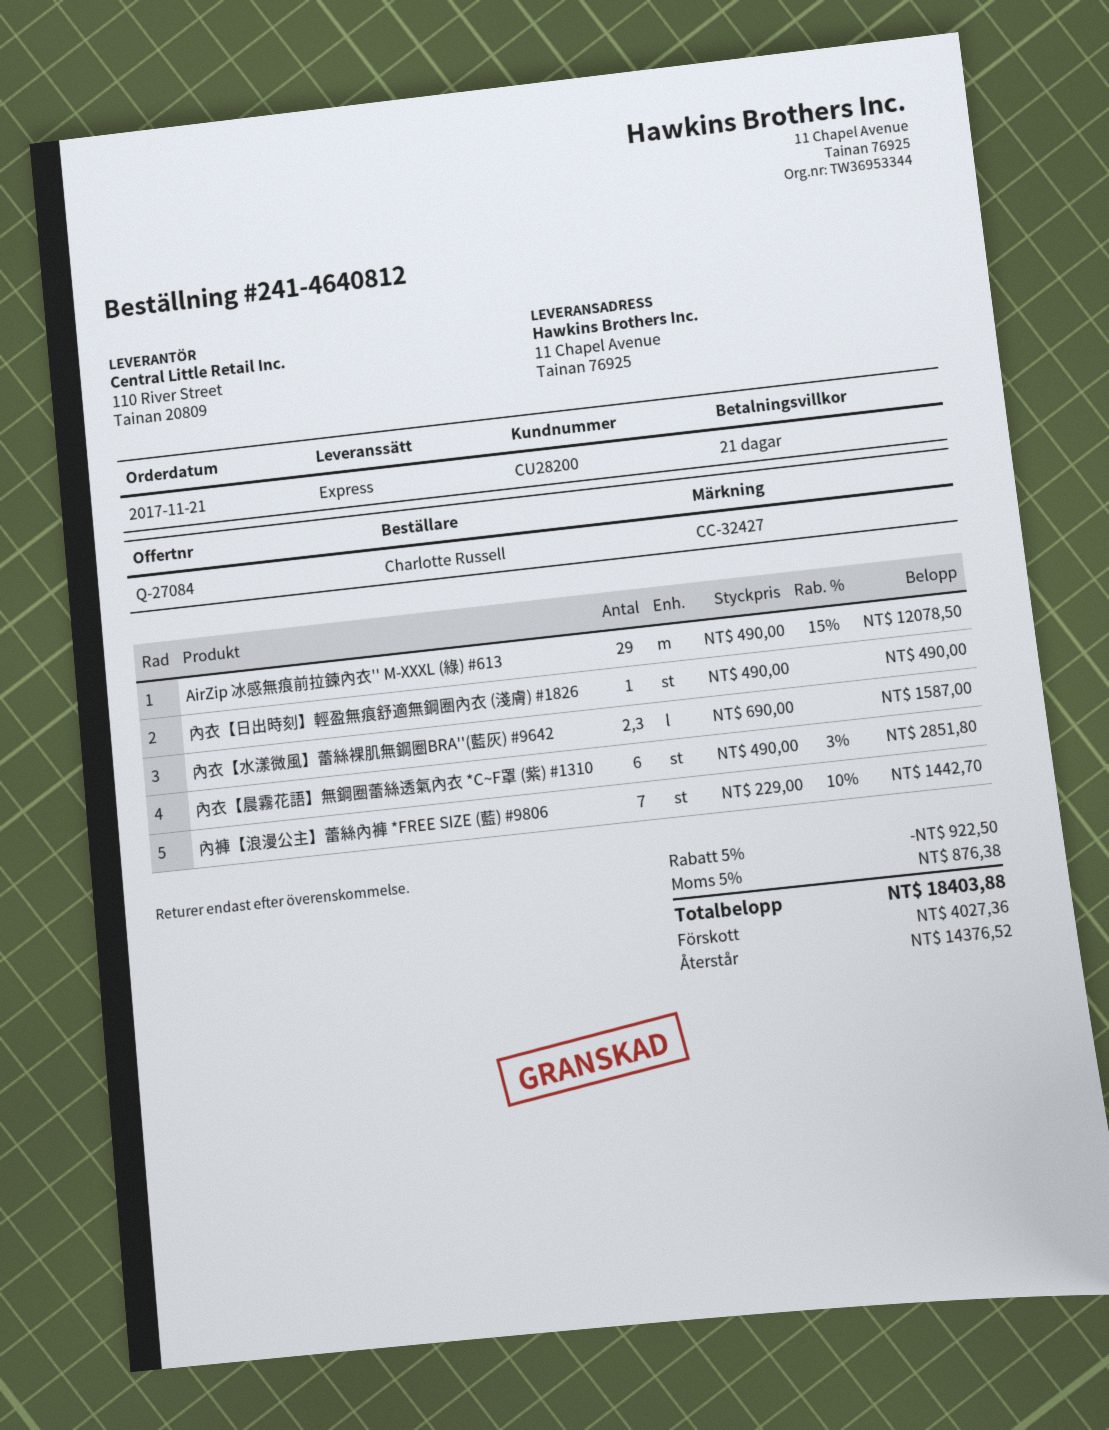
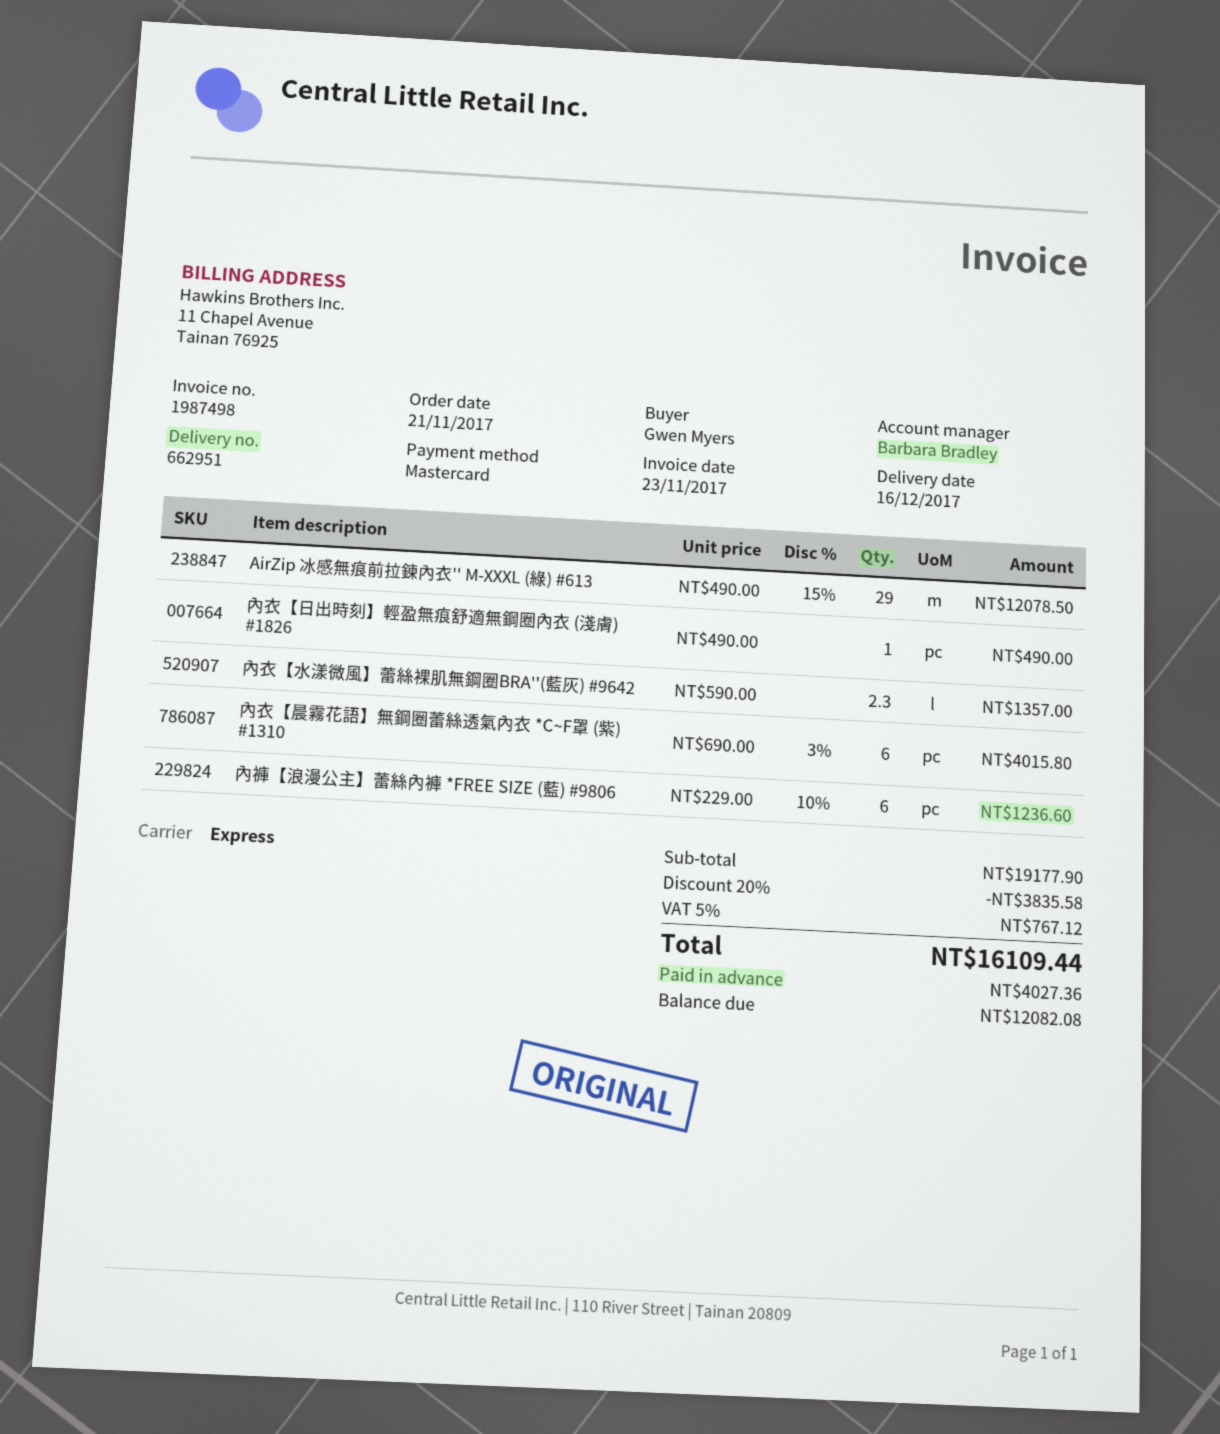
ordered by: Charlotte Russell -> Gwen Myers
內衣【水漾微風】蕾絲裸肌無鋼圈BRA''(藍灰) #9642: 2.3 x 690.00 = 1587.00 -> 2.3 x 590.00 = 1357.00
內衣【晨霧花語】無鋼圈蕾絲透氣內衣 *C~F罩 (紫) #1310: 6 x 490.00 - 3% = 2851.80 -> 6 x 690.00 - 3% = 4015.80
內褲【浪漫公主】蕾絲內褲 *FREE SIZE (藍) #9806: 7 x 229.00 - 10% = 1442.70 -> 6 x 229.00 - 10% = 1236.60
discount: 5% = 922.50 -> 20% = 3835.58
tax: 5% = 876.38 -> 5% = 767.12
total: 18403.88 -> 16109.44
balance: 14376.52 -> 12082.08

